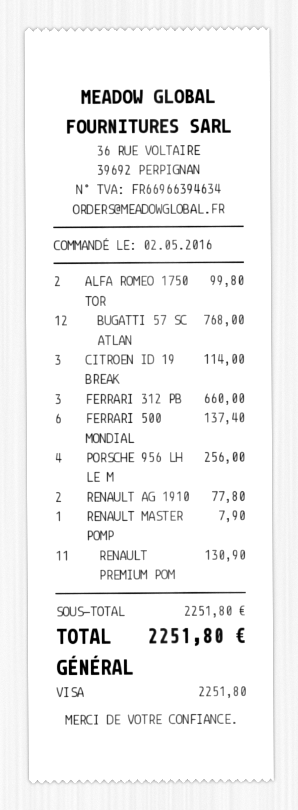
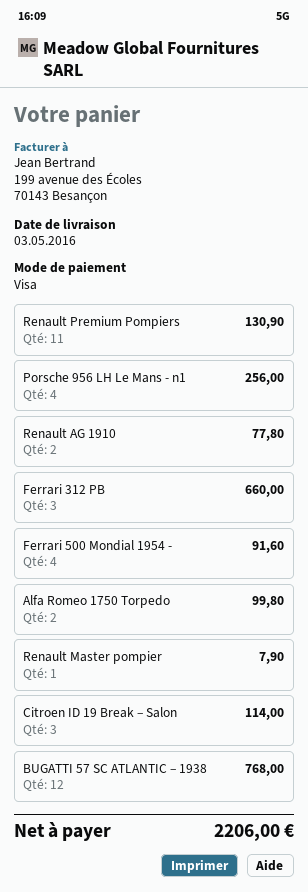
FERRARI 500 MONDIAL: 6 for 137.40 -> 4 for 91.60
total: 2251.80 -> 2206.00

